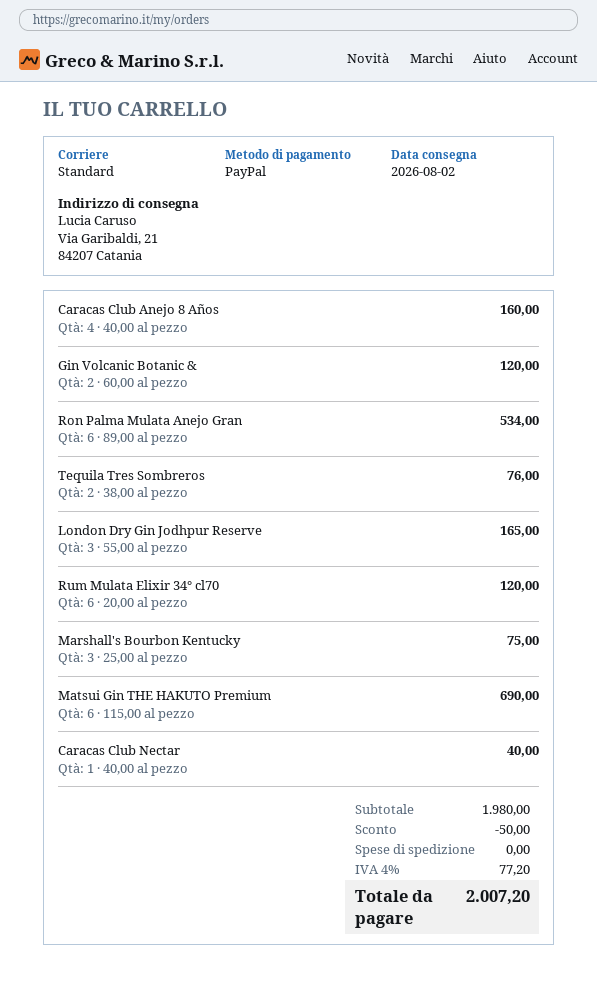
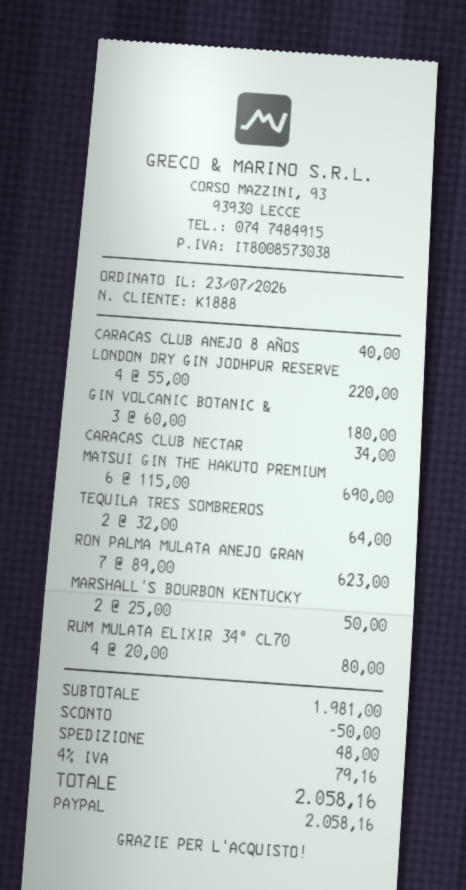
Caracas Club Anejo 8 Años: 4 x 40.00 = 160.00 -> 1 x 40.00 = 40.00
Gin Volcanic Botanic &: 2 x 60.00 = 120.00 -> 3 x 60.00 = 180.00
Ron Palma Mulata Anejo Gran: 6 x 89.00 = 534.00 -> 7 x 89.00 = 623.00
Tequila Tres Sombreros: 2 x 38.00 = 76.00 -> 2 x 32.00 = 64.00
London Dry Gin Jodhpur Reserve: 3 x 55.00 = 165.00 -> 4 x 55.00 = 220.00
Rum Mulata Elixir 34° cl70: 6 x 20.00 = 120.00 -> 4 x 20.00 = 80.00
Marshall's Bourbon Kentucky: 3 x 25.00 = 75.00 -> 2 x 25.00 = 50.00
Caracas Club Nectar: 1 x 40.00 = 40.00 -> 1 x 34.00 = 34.00
subtotal: 1980.00 -> 1981.00
shipping: 0.00 -> 48.00
tax: 4% = 77.20 -> 4% = 79.16
total: 2007.20 -> 2058.16

